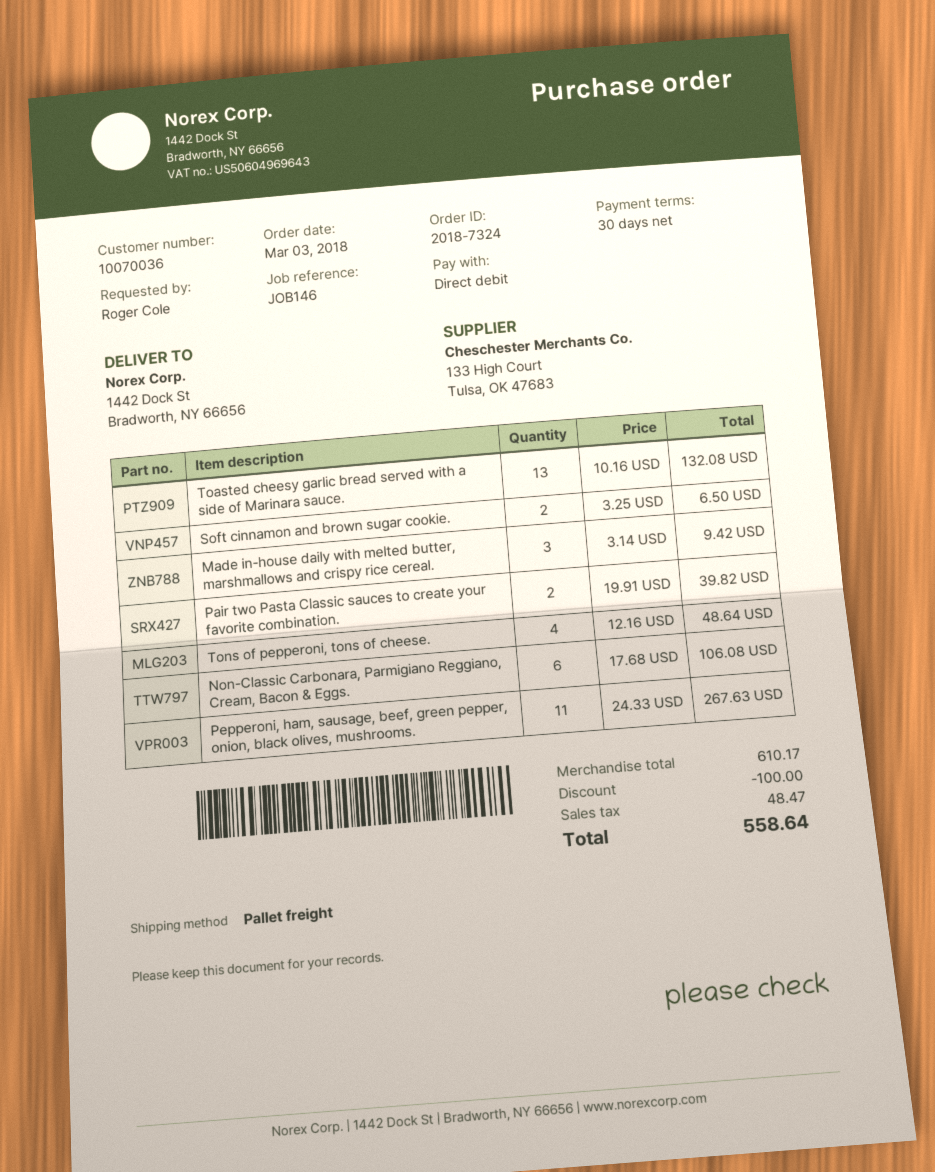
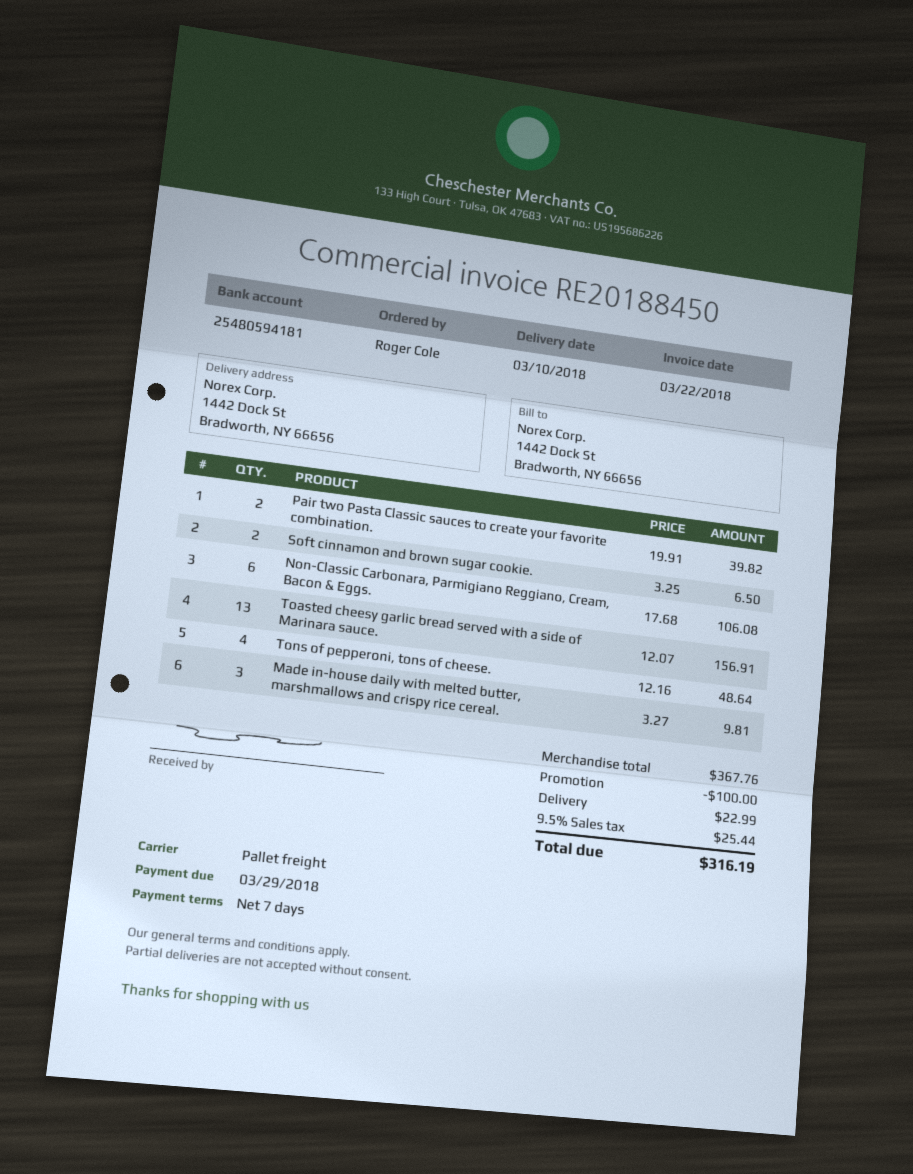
payment terms: 30 days -> 7 days
Toasted cheesy garlic bread served with a side of Marinara sauce.: 13 x 10.16 = 132.08 -> 13 x 12.07 = 156.91
Made in-house daily with melted butter, marshmallows and crispy rice cereal.: 3 x 3.14 = 9.42 -> 3 x 3.27 = 9.81
Pepperoni, ham, sausage, beef, green pepper, onion, black olives, mushrooms.: 11 x 24.33 = 267.63 -> none
subtotal: 610.17 -> 367.76
shipping: none -> 22.99
tax: 48.47 -> 25.44
total: 558.64 -> 316.19

